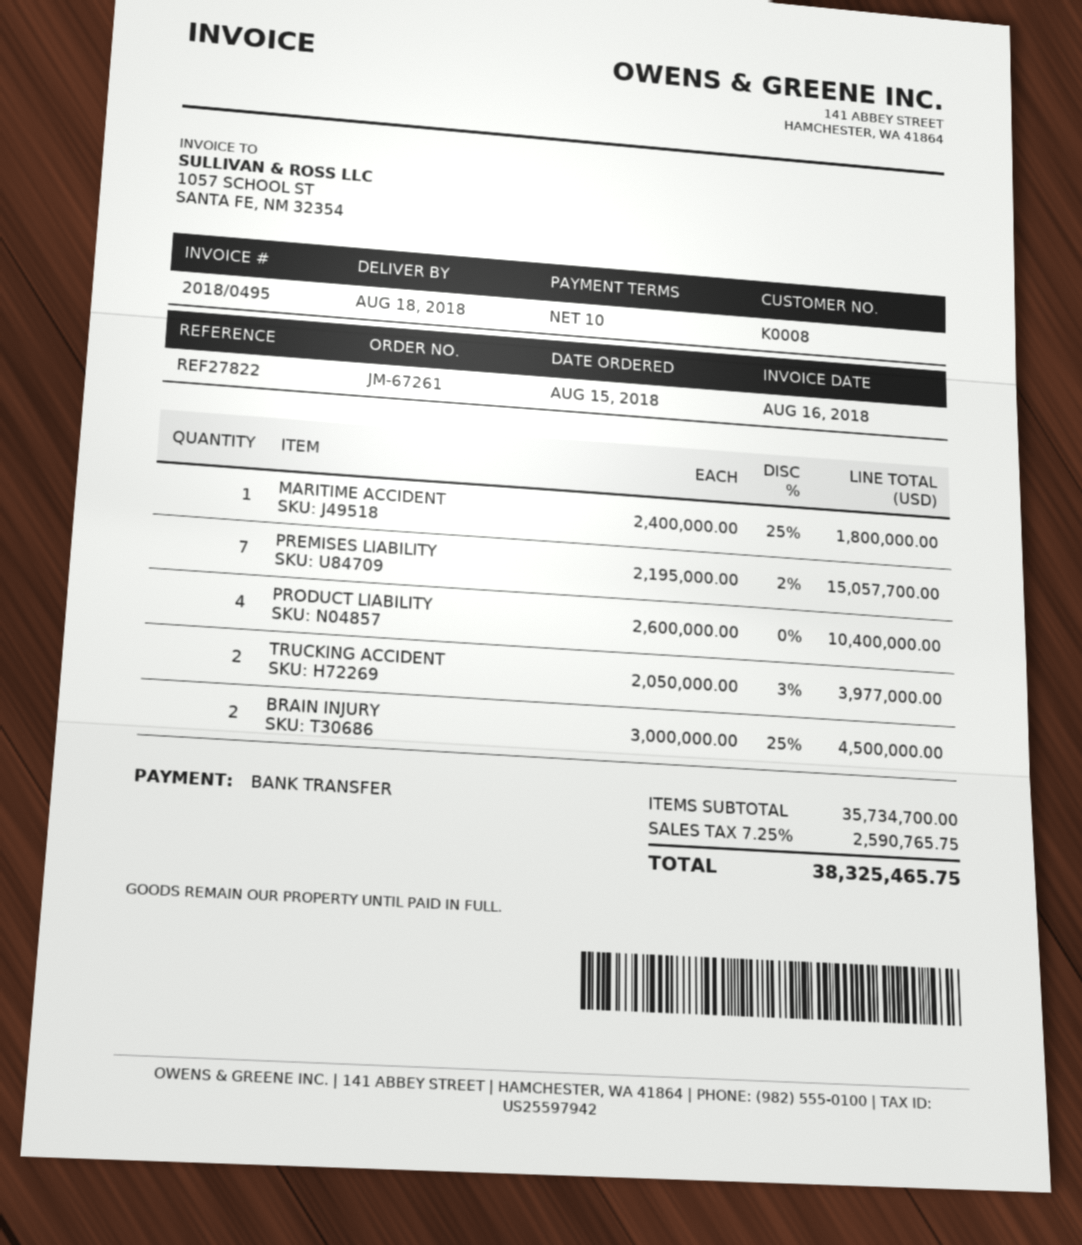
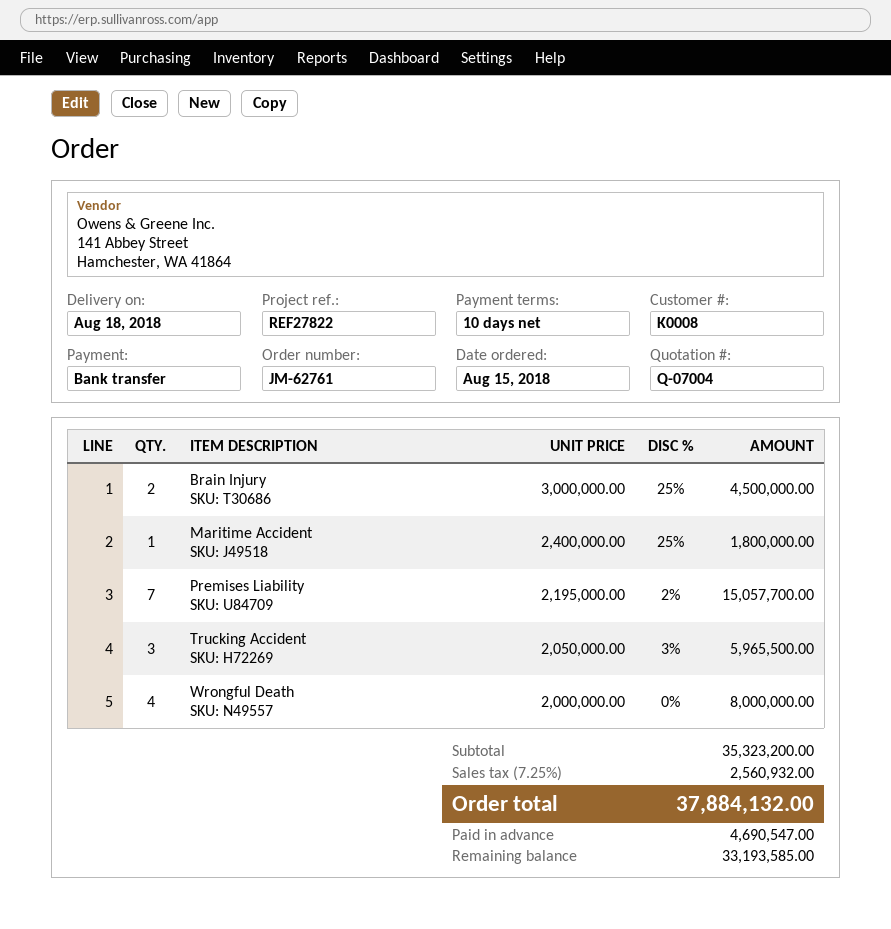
order number: JM-67261 -> JM-62761
PRODUCT LIABILITY: 4 x 2600000.00 = 10400000.00 -> none
TRUCKING ACCIDENT: 2 x 2050000.00 - 3% = 3977000.00 -> 3 x 2050000.00 - 3% = 5965500.00
Wrongful Death: none -> 4 x 2000000.00 = 8000000.00
subtotal: 35734700.00 -> 35323200.00
tax: 7.25% = 2590765.75 -> 7.25% = 2560932.00
total: 38325465.75 -> 37884132.00

